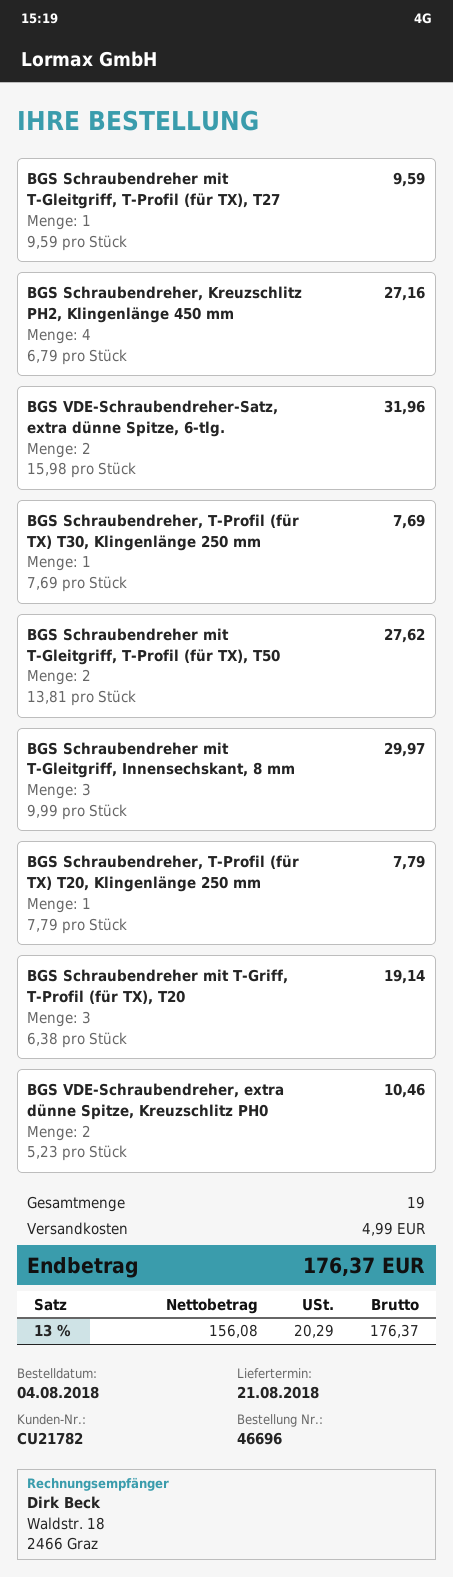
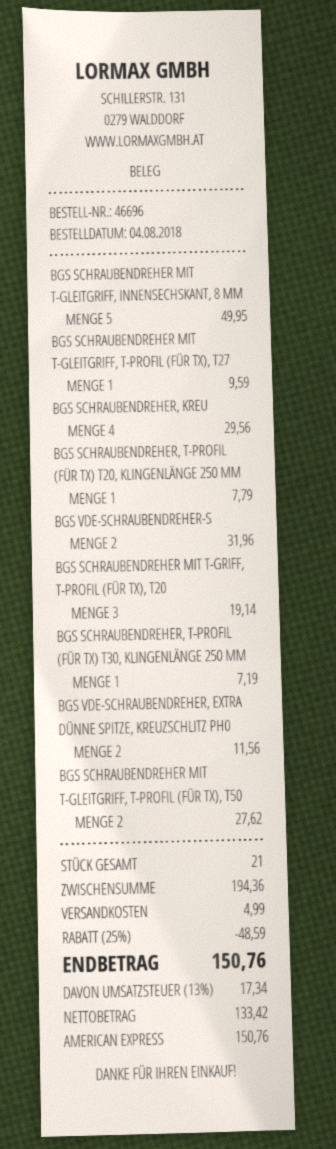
BGS Schraubendreher, Kreuzschlitz PH2, Klingenlänge 450 mm: 4 for 27.16 -> 4 for 29.56
BGS Schraubendreher, T-Profil (für TX) T30, Klingenlänge 250 mm: 1 for 7.69 -> 1 for 7.19
BGS Schraubendreher mit T-Gleitgriff, Innensechskant, 8 mm: 3 for 29.97 -> 5 for 49.95
BGS VDE-Schraubendreher, extra dünne Spitze, Kreuzschlitz PH0: 2 for 10.46 -> 2 for 11.56
total quantity: 19 -> 21
discount: none -> 25% = 48.59
net: 156.08 -> 133.42
tax: 13% = 20.29 -> 13% = 17.34
total: 176.37 -> 150.76

